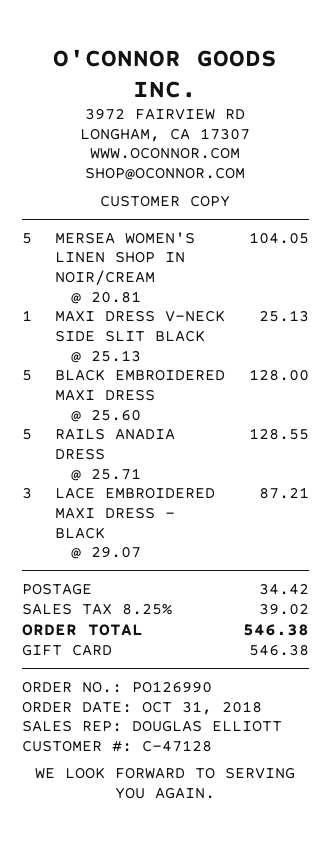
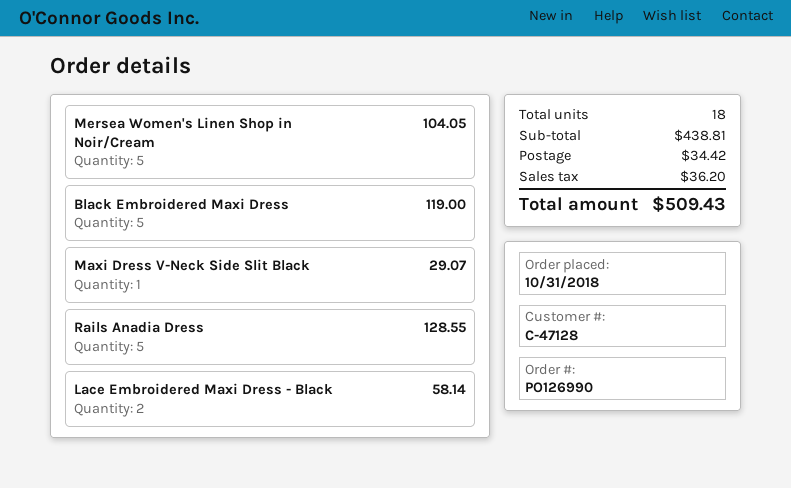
MAXI DRESS V-NECK SIDE SLIT BLACK: 1 for 25.13 -> 1 for 29.07
BLACK EMBROIDERED MAXI DRESS: 5 for 128.00 -> 5 for 119.00
LACE EMBROIDERED MAXI DRESS - BLACK: 3 for 87.21 -> 2 for 58.14
tax: 39.02 -> 36.20
total: 546.38 -> 509.43

